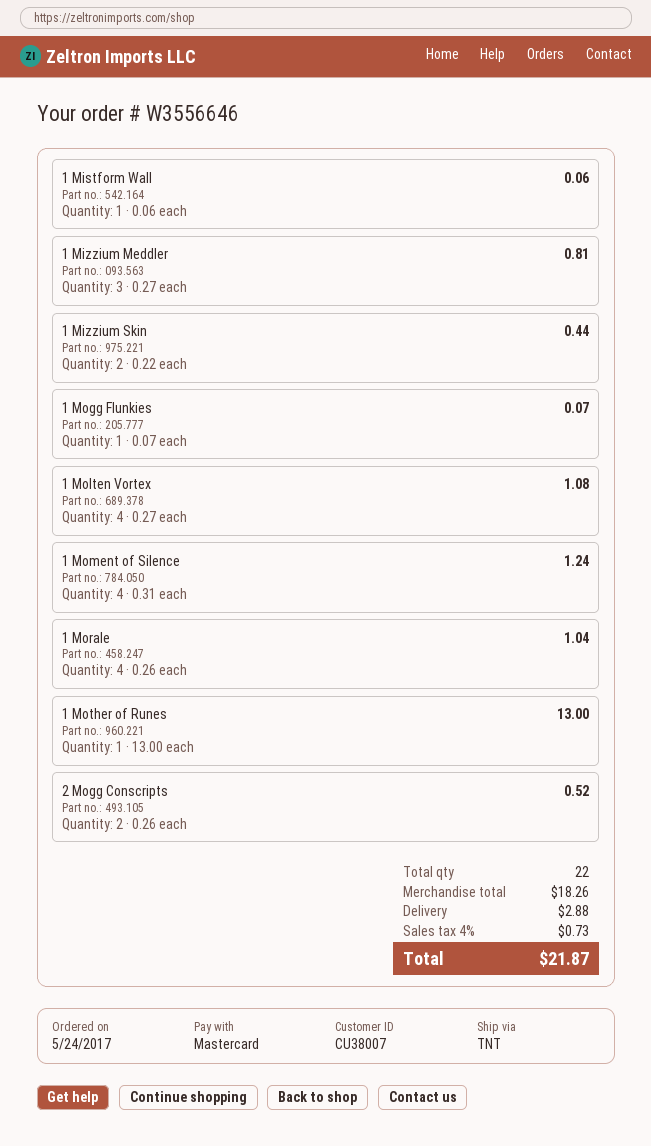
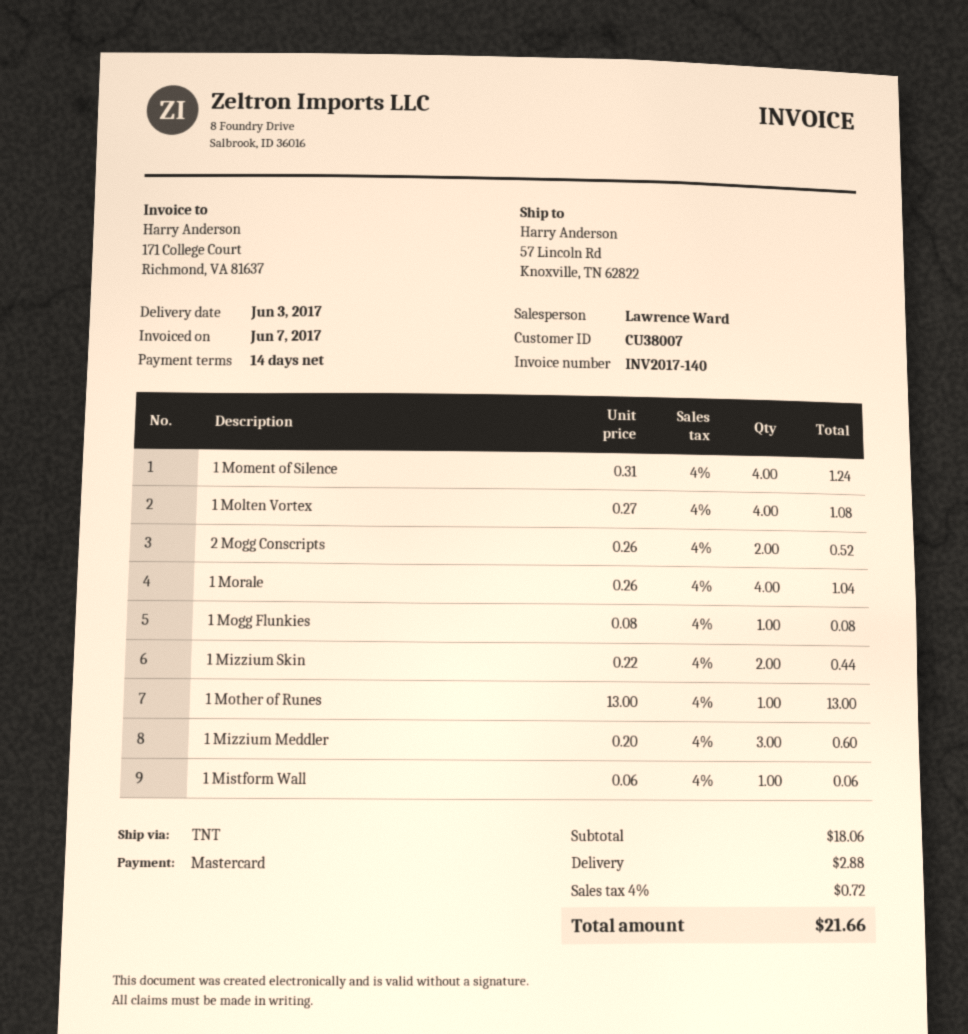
1 Mizzium Meddler: 3 x 0.27 = 0.81 -> 3 x 0.20 = 0.60
1 Mogg Flunkies: 1 x 0.07 = 0.07 -> 1 x 0.08 = 0.08
subtotal: 18.26 -> 18.06
tax: 4% = 0.73 -> 4% = 0.72
total: 21.87 -> 21.66

